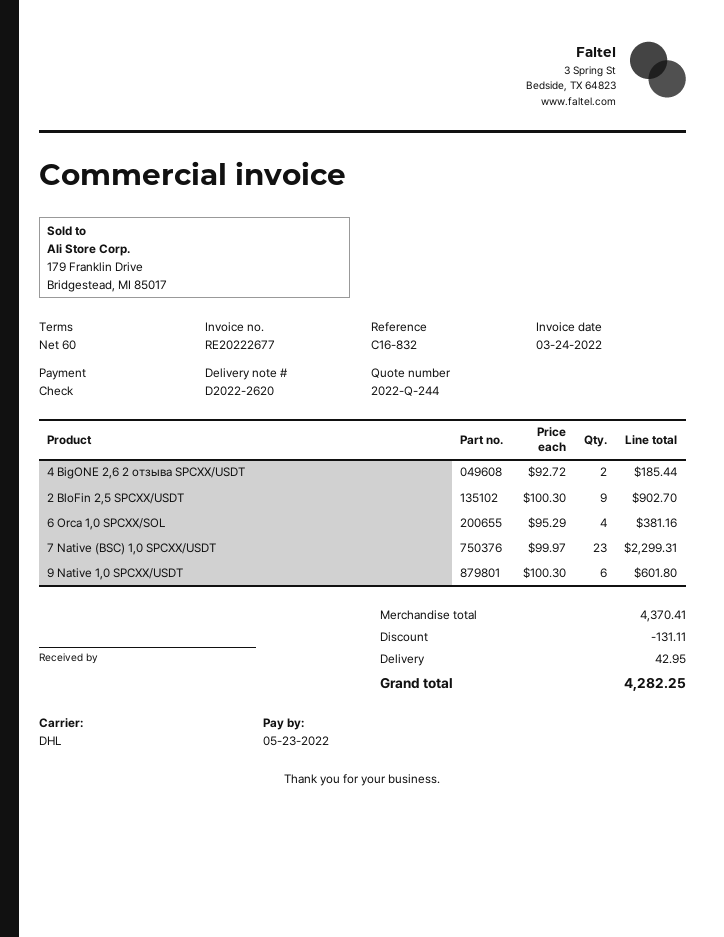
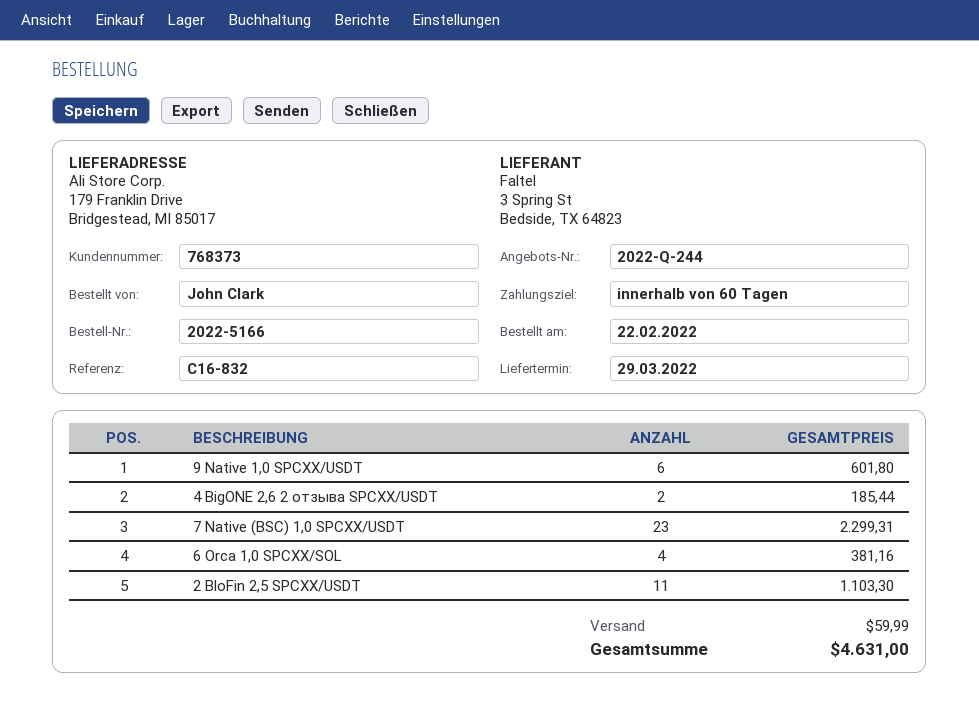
2 BloFin 2,5 SPCXX/USDT: 9 for 902.70 -> 11 for 1103.30
discount: 131.11 -> none
shipping: 42.95 -> 59.99
total: 4282.25 -> 4631.00

